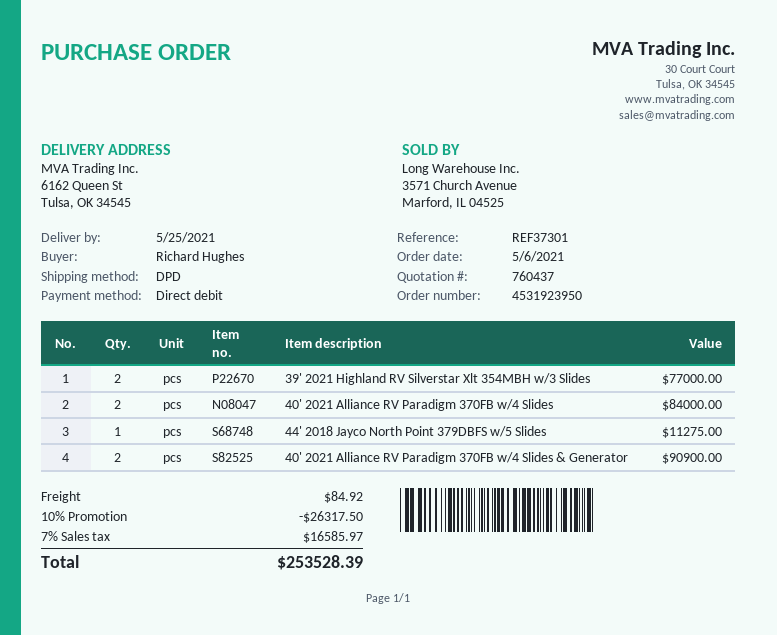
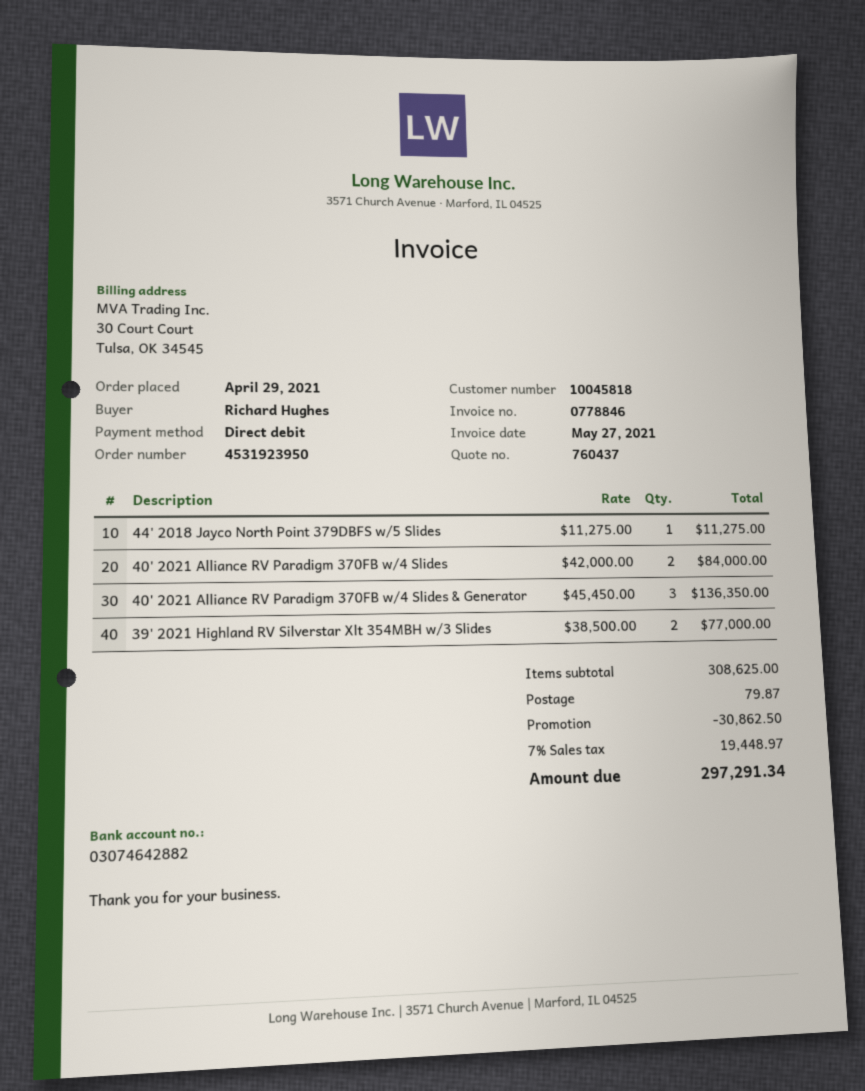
order date: 2021-05-06 -> 2021-04-29
40' 2021 Alliance RV Paradigm 370FB w/4 Slides & Generator: 2 for 90900.00 -> 3 for 136350.00
discount: 26317.50 -> 30862.50
shipping: 84.92 -> 79.87
tax: 7% = 16585.97 -> 7% = 19448.97
total: 253528.39 -> 297291.34

